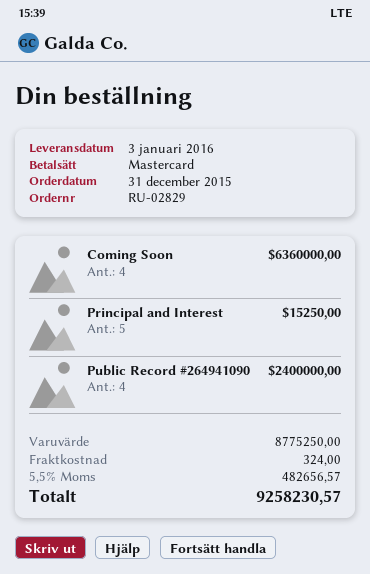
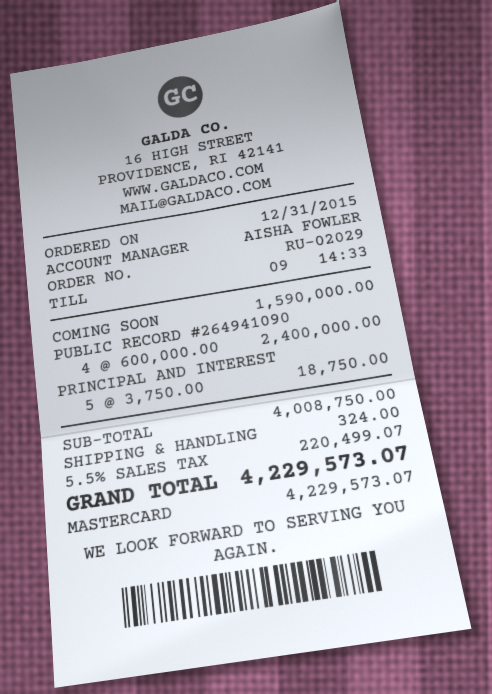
order number: RU-02829 -> RU-02029
Coming Soon: 4 for 6360000.00 -> 1 for 1590000.00
Principal and Interest: 5 for 15250.00 -> 5 for 18750.00
subtotal: 8775250.00 -> 4008750.00
tax: 5.5% = 482656.57 -> 5.5% = 220499.07
total: 9258230.57 -> 4229573.07

